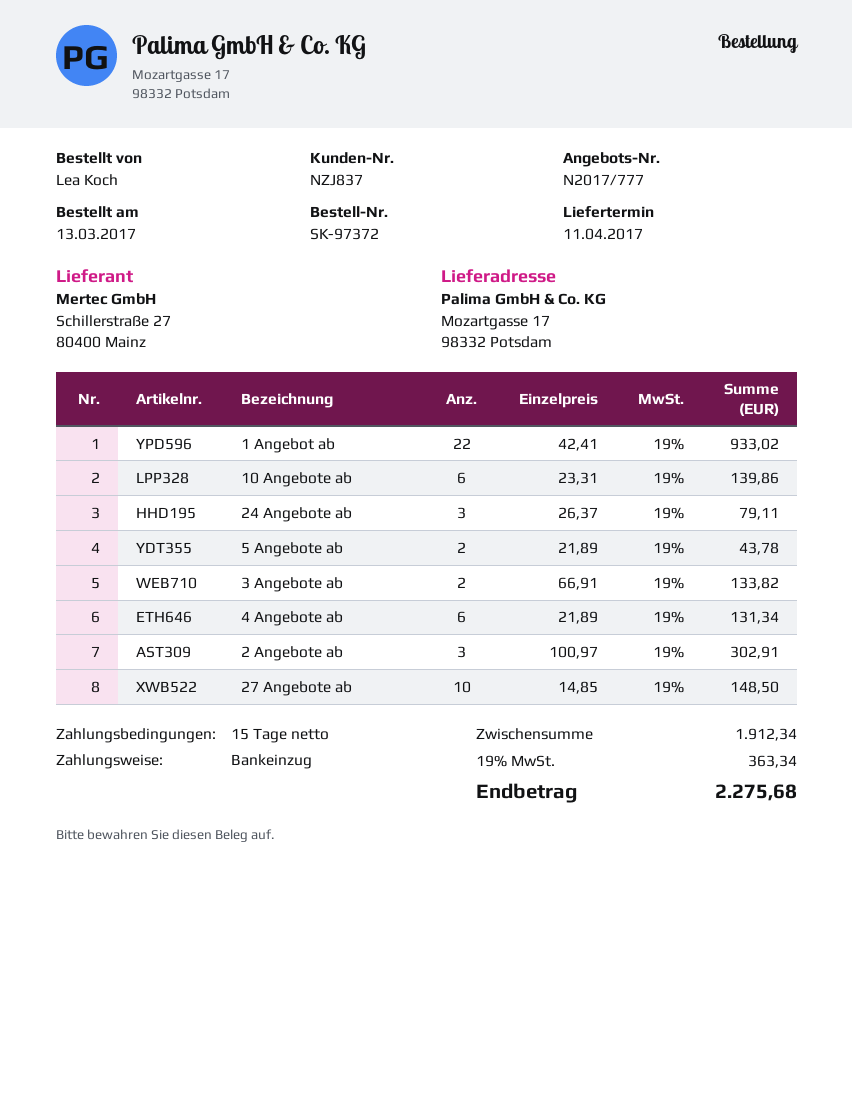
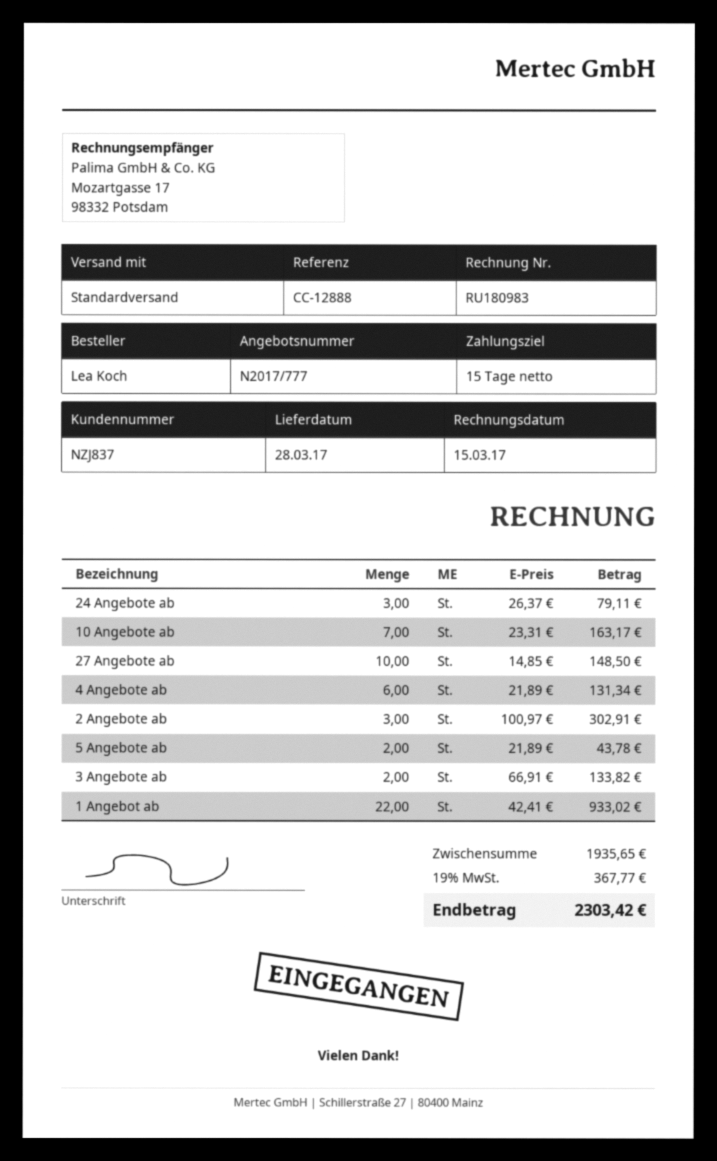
delivery date: 2017-04-11 -> 2017-03-28
10 Angebote ab: 6 x 23.31 = 139.86 -> 7 x 23.31 = 163.17
subtotal: 1912.34 -> 1935.65
tax: 19% = 363.34 -> 19% = 367.77
total: 2275.68 -> 2303.42

